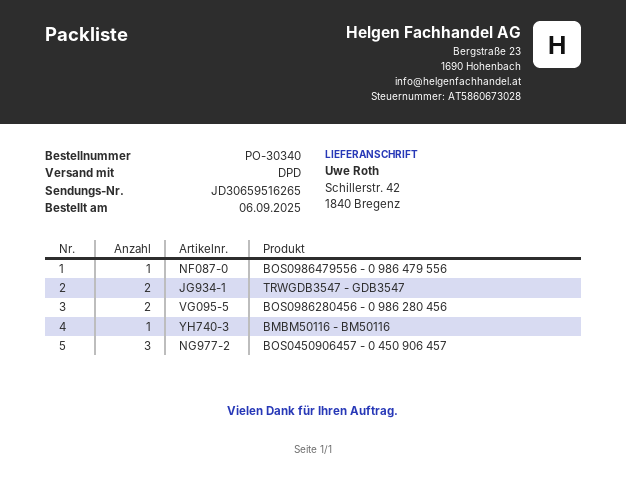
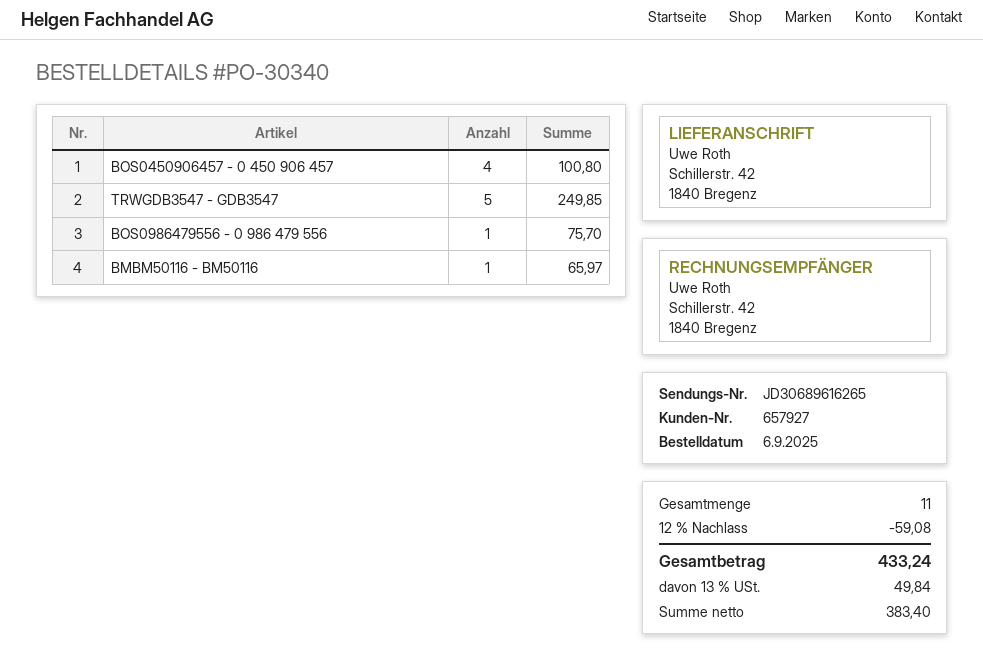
tracking number: JD30659516265 -> JD30689616265
TRWGDB3547 - GDB3547: 2 -> 5
BOS0986280456 - 0 986 280 456: 2 -> none
BOS0450906457 - 0 450 906 457: 3 -> 4

